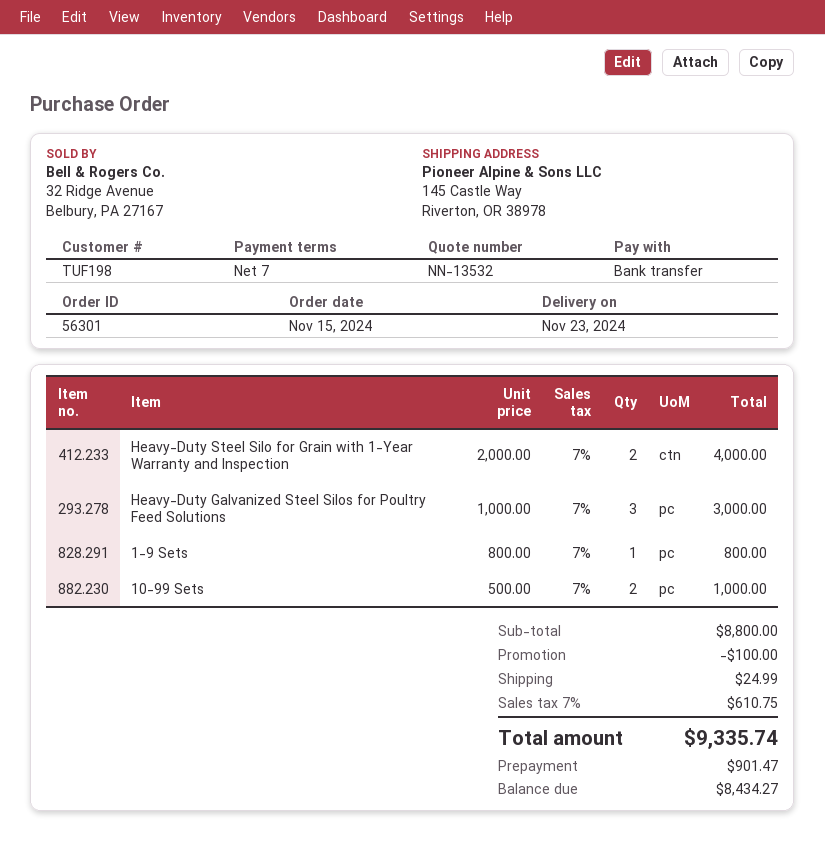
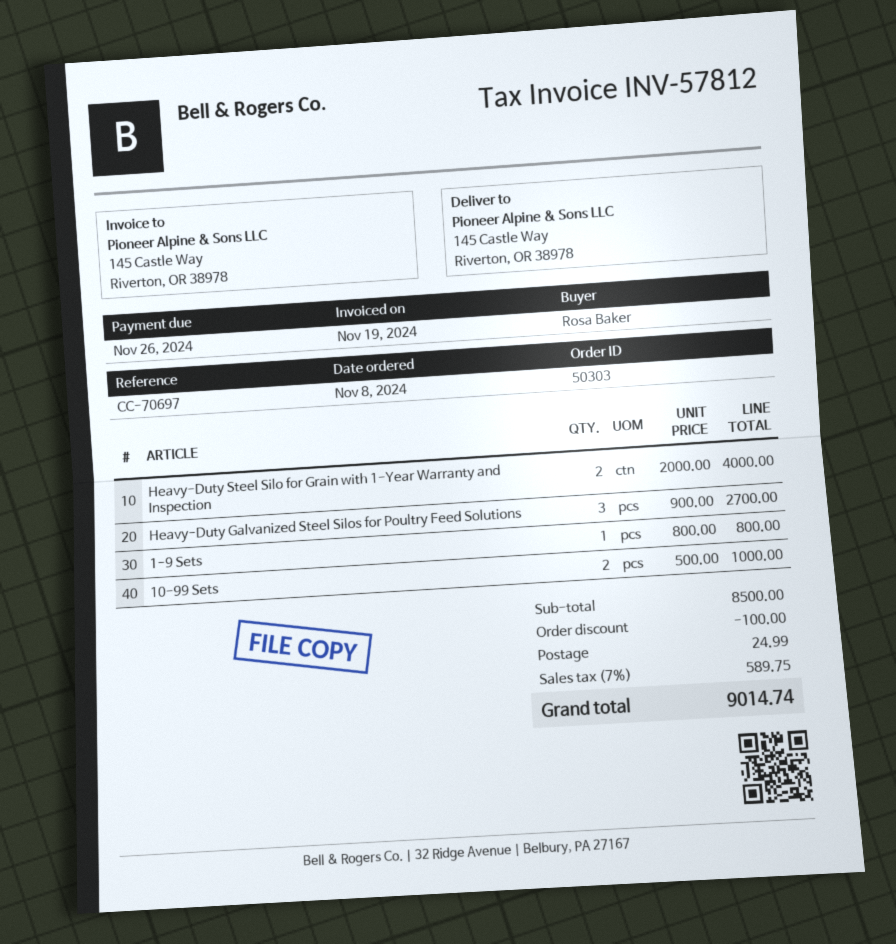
order number: 56301 -> 50303
order date: 2024-11-15 -> 2024-11-08
Heavy-Duty Galvanized Steel Silos for Poultry Feed Solutions: 3 x 1000.00 = 3000.00 -> 3 x 900.00 = 2700.00
subtotal: 8800.00 -> 8500.00
tax: 7% = 610.75 -> 7% = 589.75
total: 9335.74 -> 9014.74

